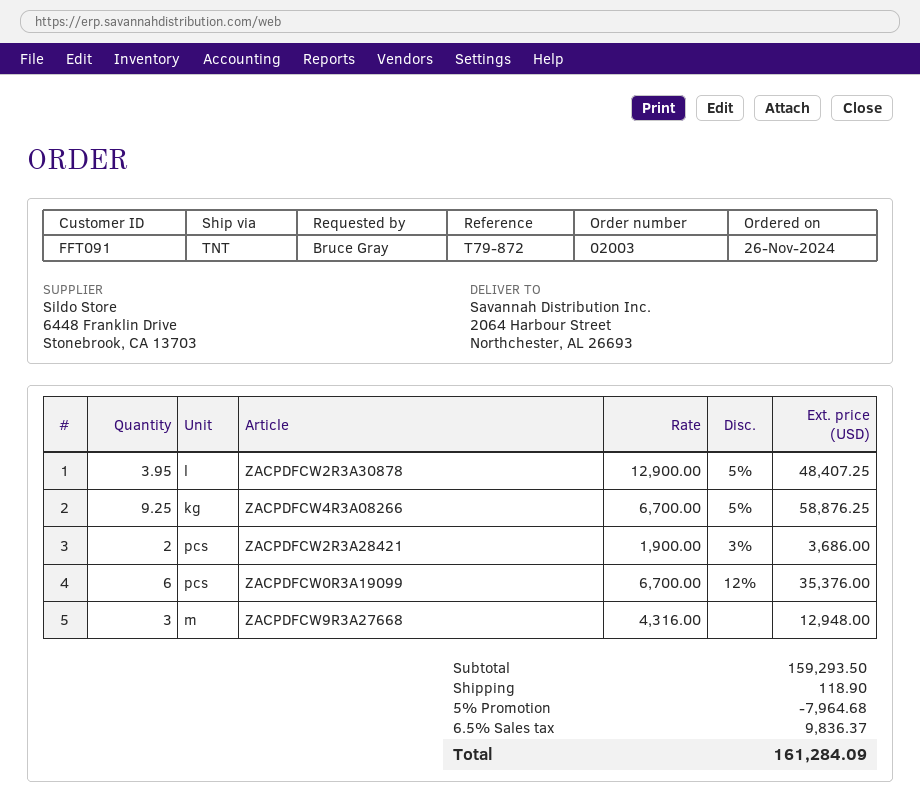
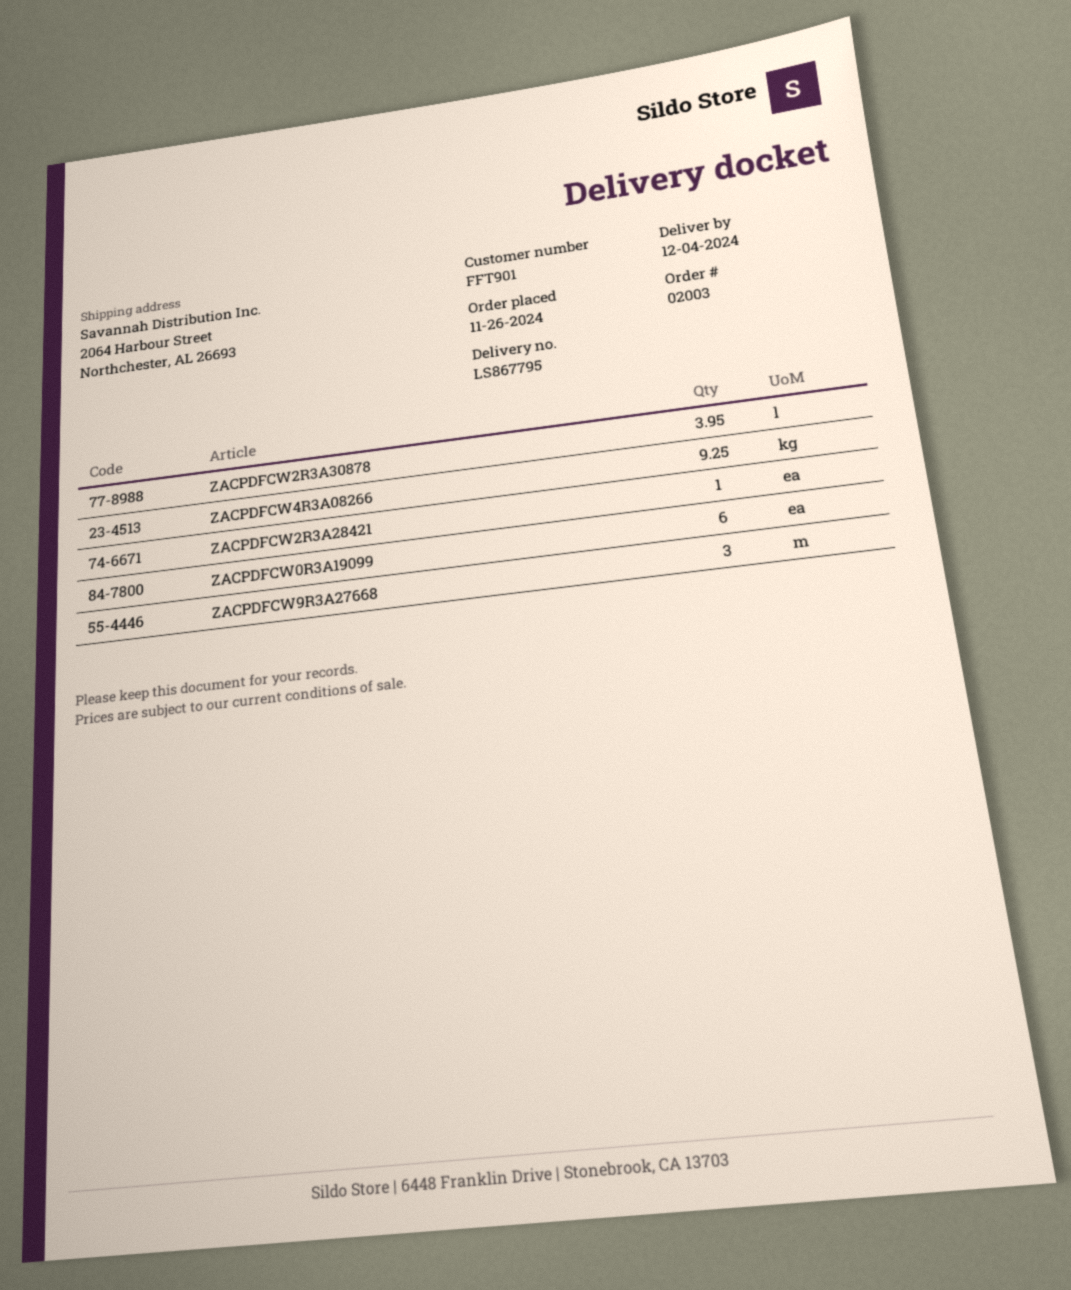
customer number: FFT091 -> FFT901
ZACPDFCW2R3A28421: 2 -> 1

